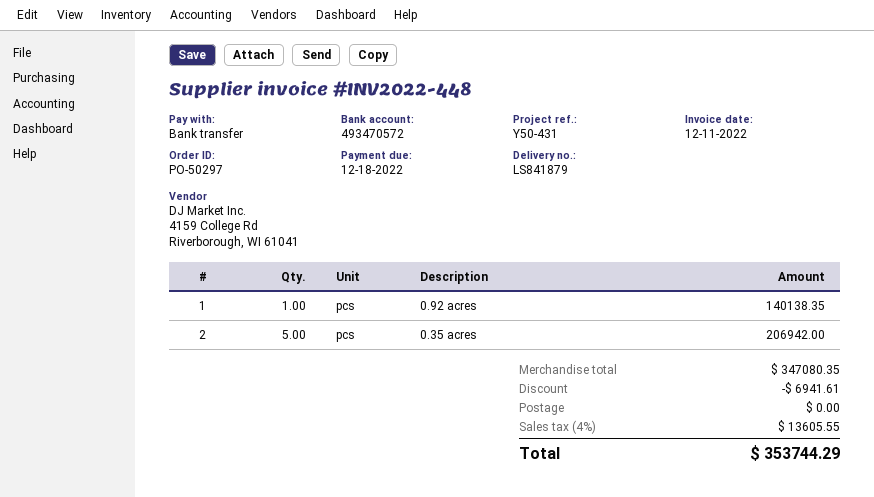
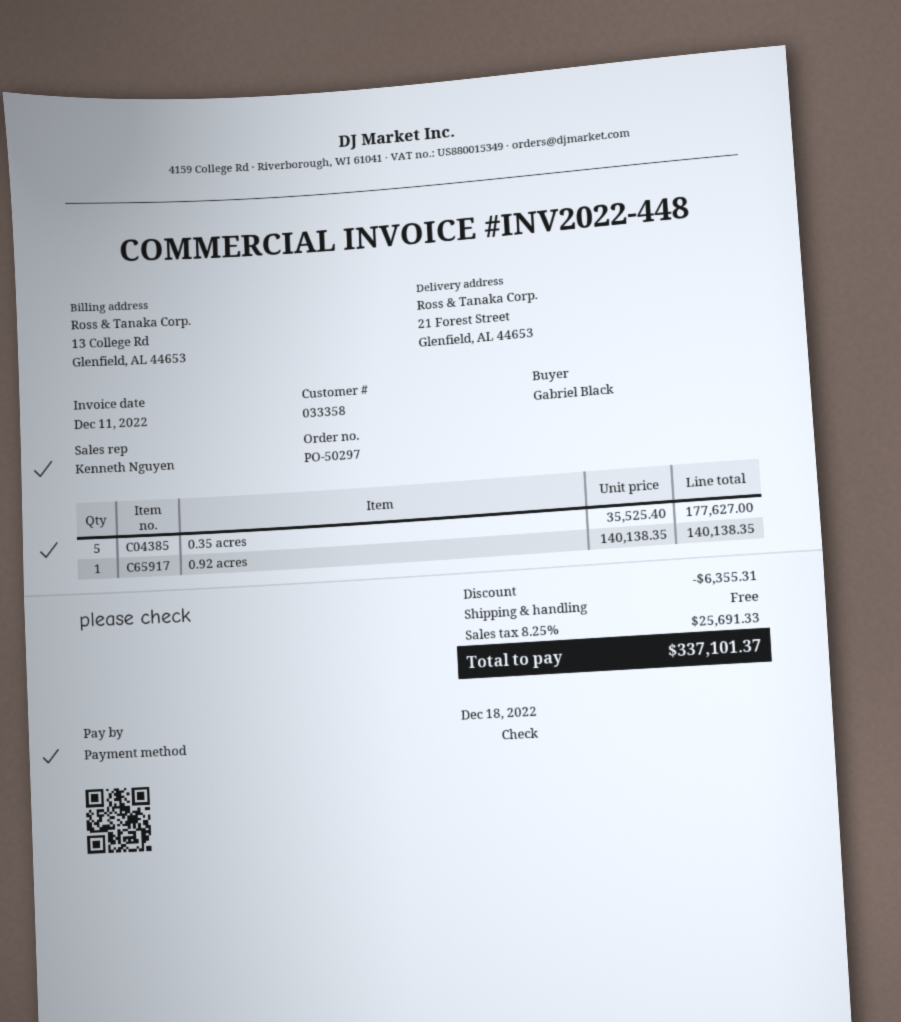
payment method: bank transfer -> cheque
0.35 acres: 5 for 206942.00 -> 5 for 177627.00
discount: 6941.61 -> 6355.31
tax: 4% = 13605.55 -> 8.25% = 25691.33
total: 353744.29 -> 337101.37

